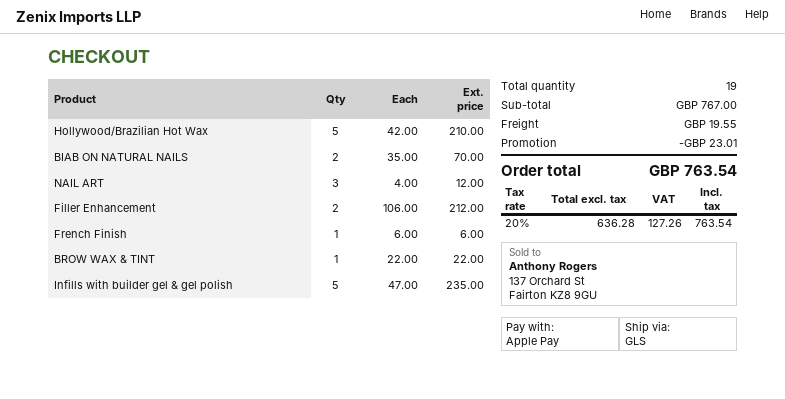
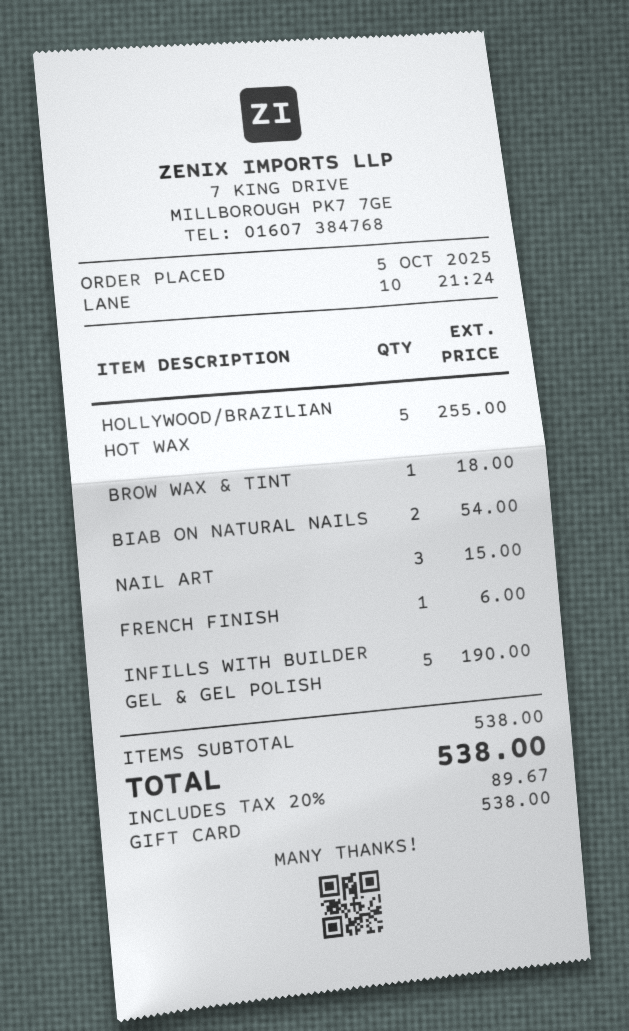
payment method: Apple Pay -> gift card
Hollywood/Brazilian Hot Wax: 5 for 210.00 -> 5 for 255.00
BIAB ON NATURAL NAILS: 2 for 70.00 -> 2 for 54.00
NAIL ART: 3 for 12.00 -> 3 for 15.00
Filler Enhancement: 2 for 212.00 -> none
BROW WAX & TINT: 1 for 22.00 -> 1 for 18.00
Infills with builder gel & gel polish: 5 for 235.00 -> 5 for 190.00
subtotal: 767.00 -> 538.00
discount: 23.01 -> none
shipping: 19.55 -> none
tax: 20% = 127.26 -> 20% = 89.67
total: 763.54 -> 538.00

